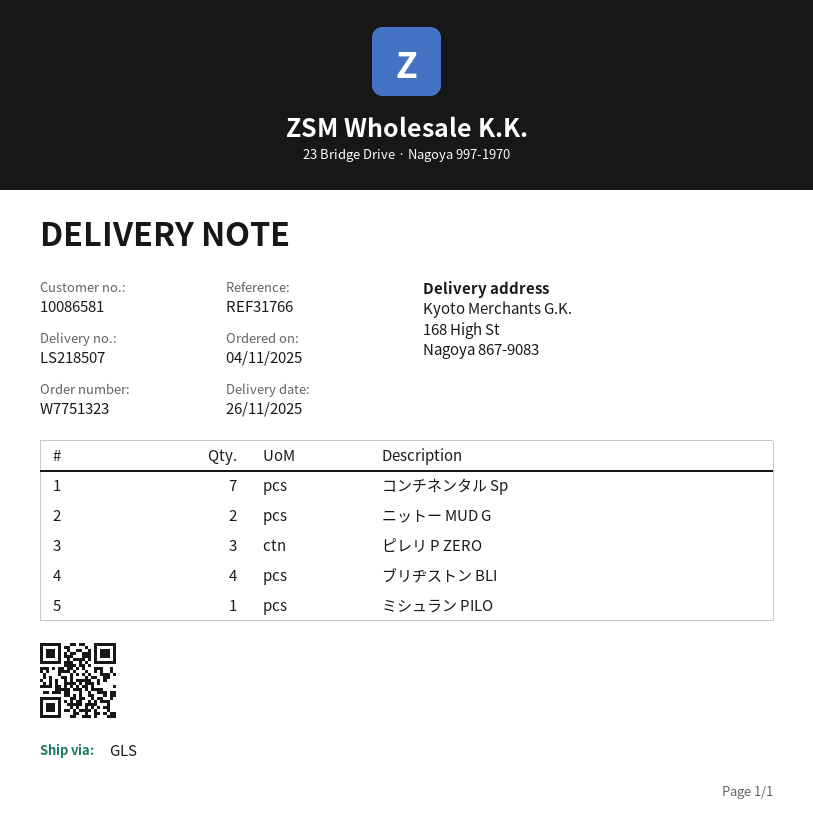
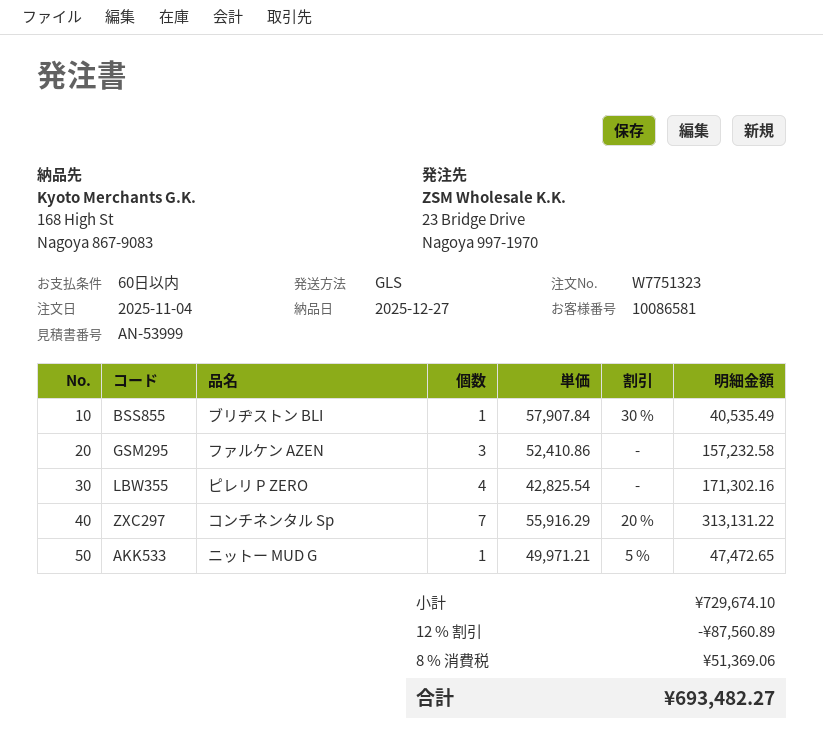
delivery date: 2025-11-26 -> 2025-12-27
ニットー MUD G: 2 -> 1
ピレリ P ZERO: 3 -> 4
ブリヂストン BLI: 4 -> 1
ミシュラン PILO: 1 -> none
ファルケン AZEN: none -> 3

